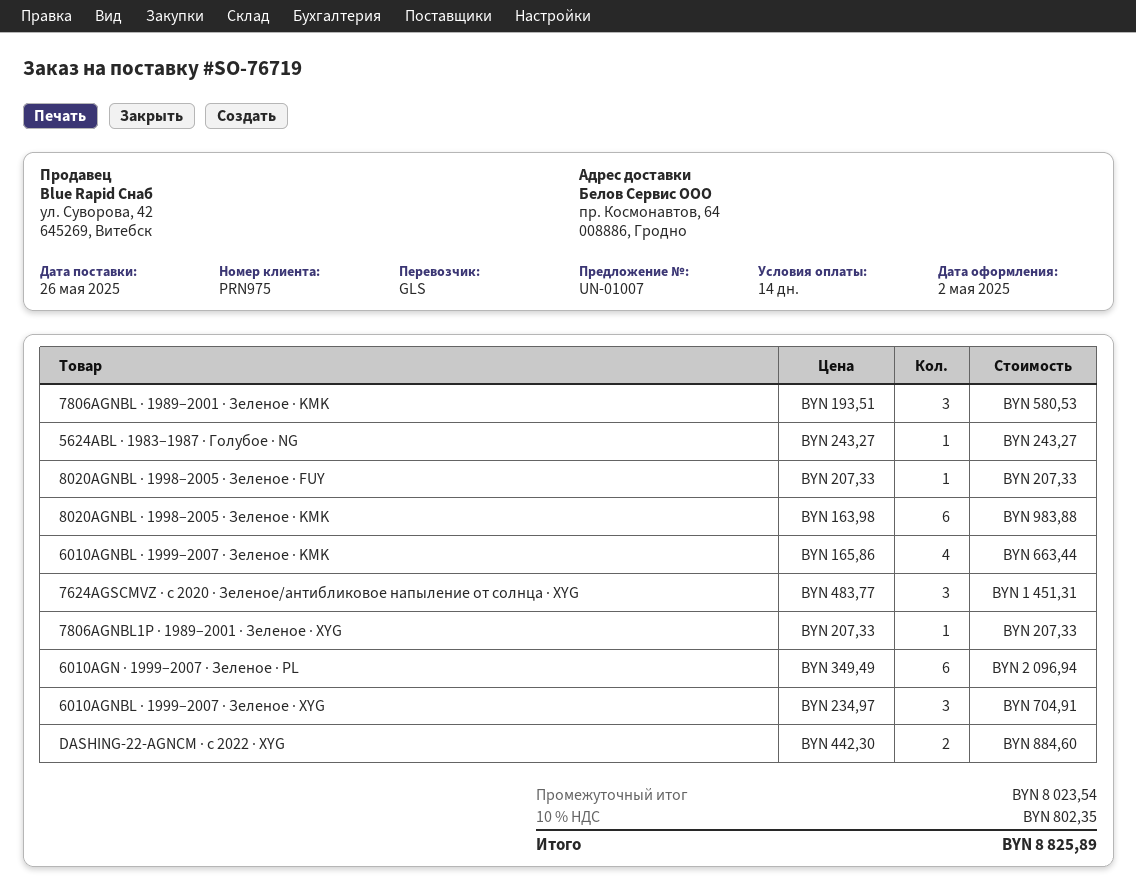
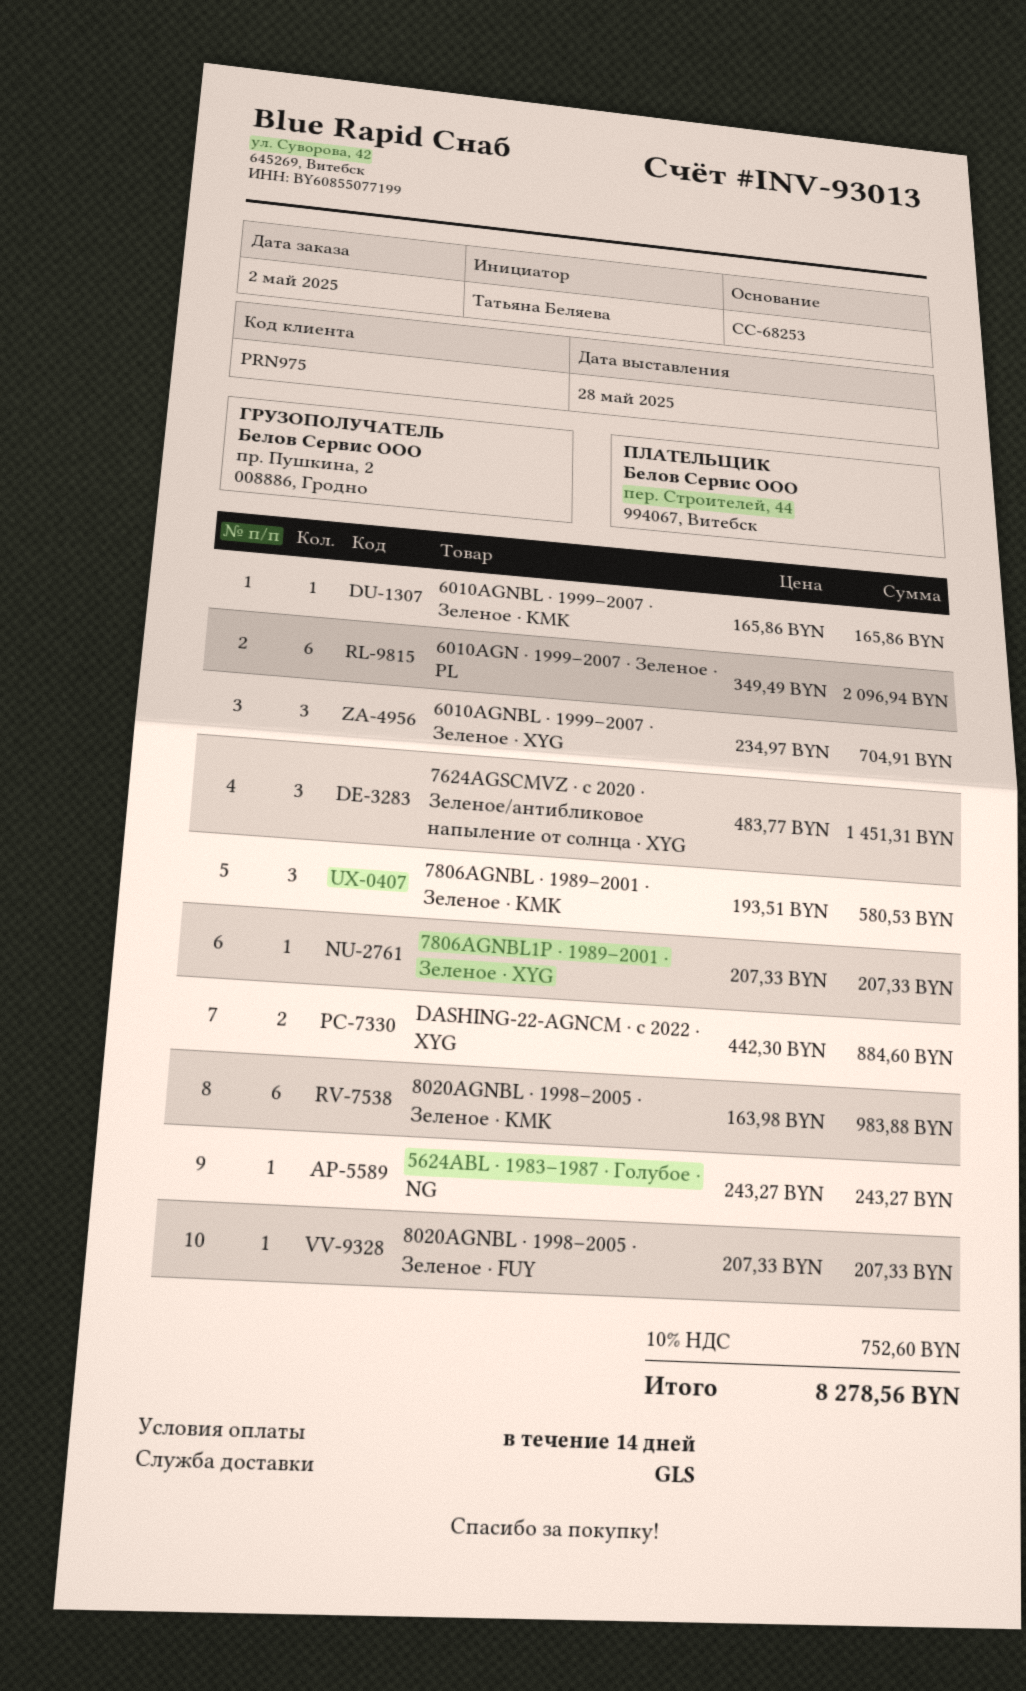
ship to: пр. Космонавтов, 64, 008886, Гродно -> пр. Пушкина, 2, 008886, Гродно
6010AGNBL · 1999–2007 · Зеленое · KMK: 4 x 165.86 = 663.44 -> 1 x 165.86 = 165.86
tax: 10% = 802.35 -> 10% = 752.60
total: 8825.89 -> 8278.56

